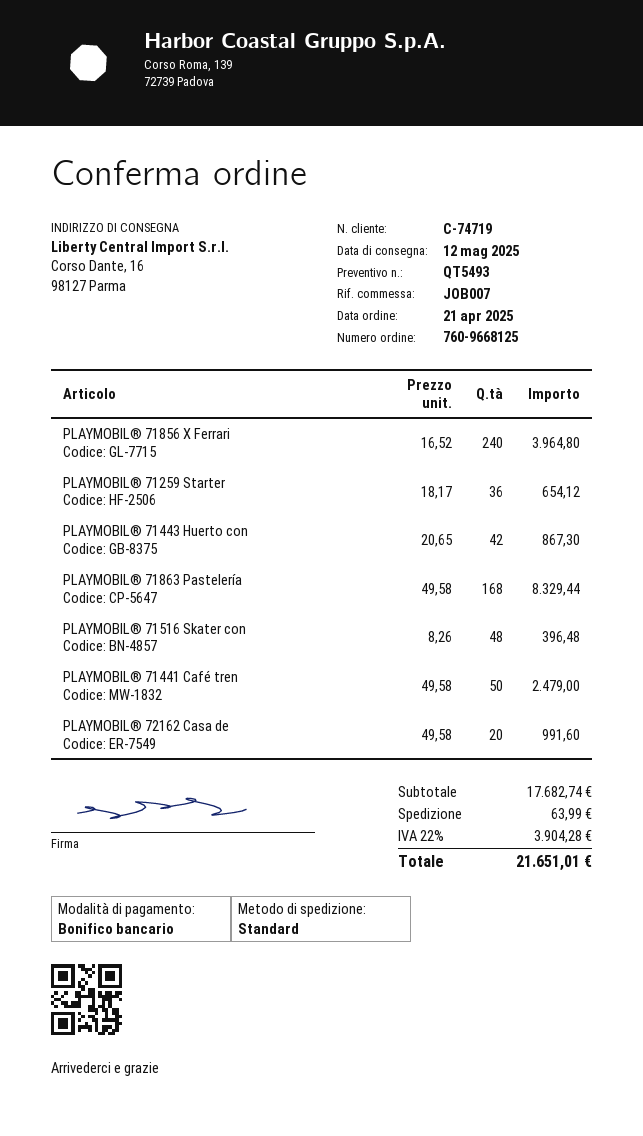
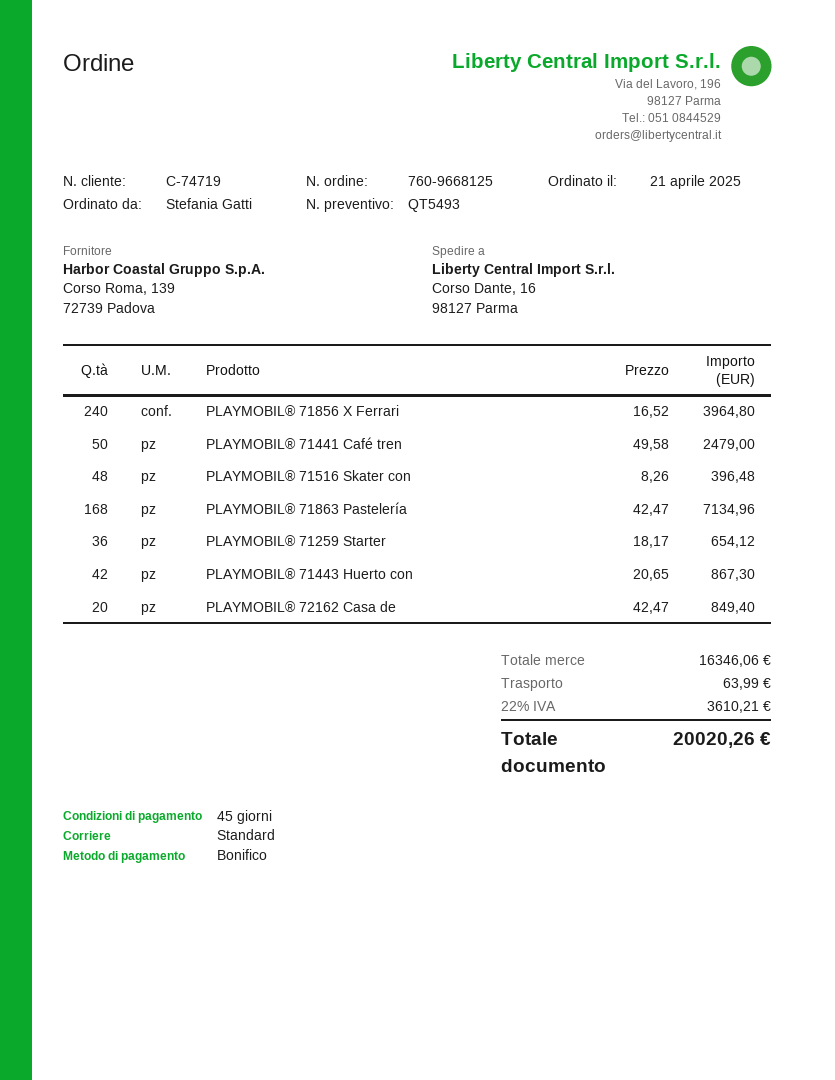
PLAYMOBIL® 71863 Pastelería: 168 x 49.58 = 8329.44 -> 168 x 42.47 = 7134.96
PLAYMOBIL® 72162 Casa de: 20 x 49.58 = 991.60 -> 20 x 42.47 = 849.40
subtotal: 17682.74 -> 16346.06
tax: 22% = 3904.28 -> 22% = 3610.21
total: 21651.01 -> 20020.26

